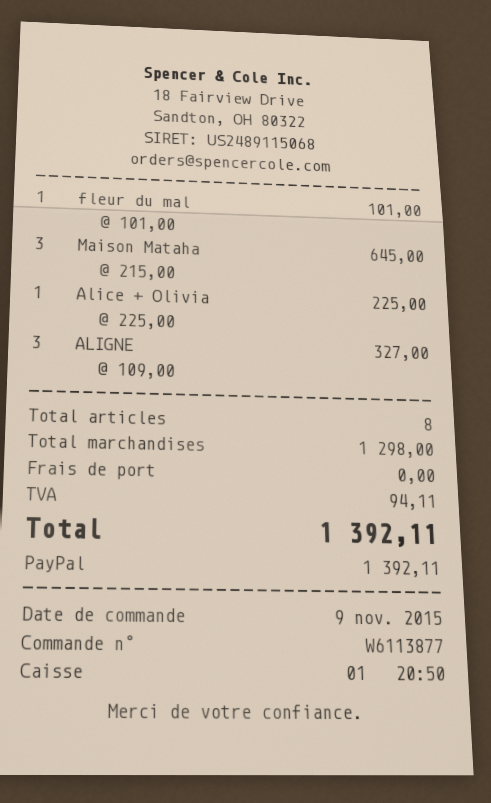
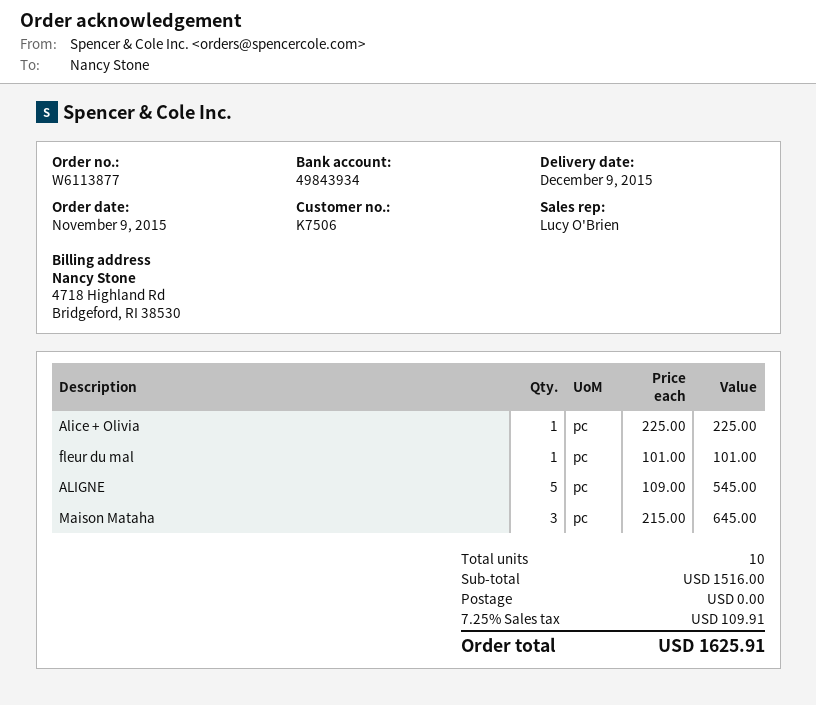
ALIGNE: 3 x 109.00 = 327.00 -> 5 x 109.00 = 545.00
total quantity: 8 -> 10
subtotal: 1298.00 -> 1516.00
tax: 94.11 -> 109.91
total: 1392.11 -> 1625.91

